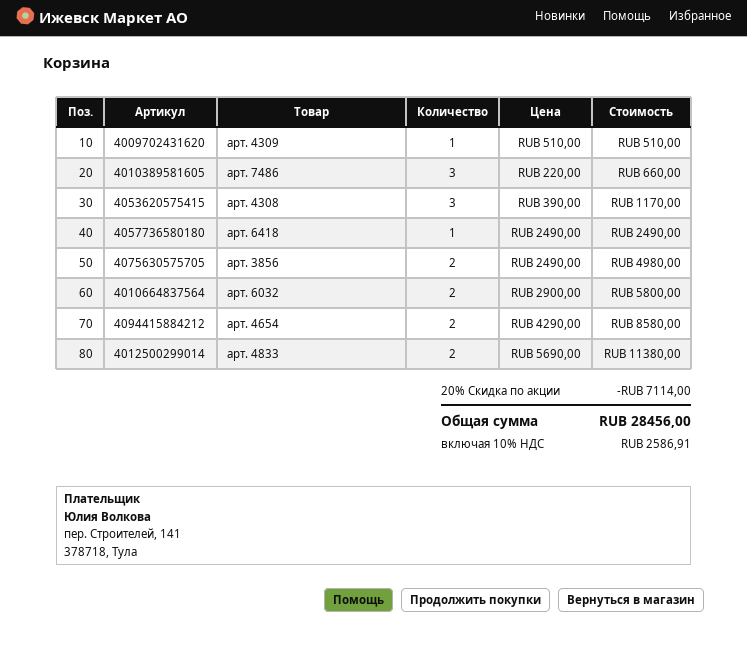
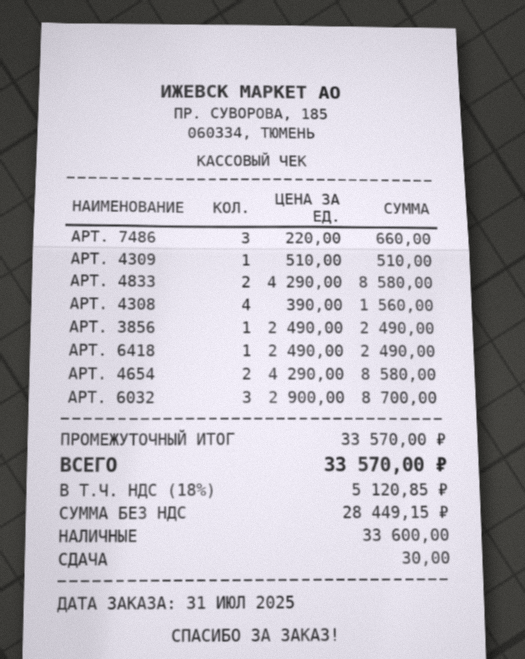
арт. 4308: 3 x 390.00 = 1170.00 -> 4 x 390.00 = 1560.00
арт. 3856: 2 x 2490.00 = 4980.00 -> 1 x 2490.00 = 2490.00
арт. 6032: 2 x 2900.00 = 5800.00 -> 3 x 2900.00 = 8700.00
арт. 4833: 2 x 5690.00 = 11380.00 -> 2 x 4290.00 = 8580.00
discount: 20% = 7114.00 -> none
tax: 10% = 2586.91 -> 18% = 5120.85
total: 28456.00 -> 33570.00

